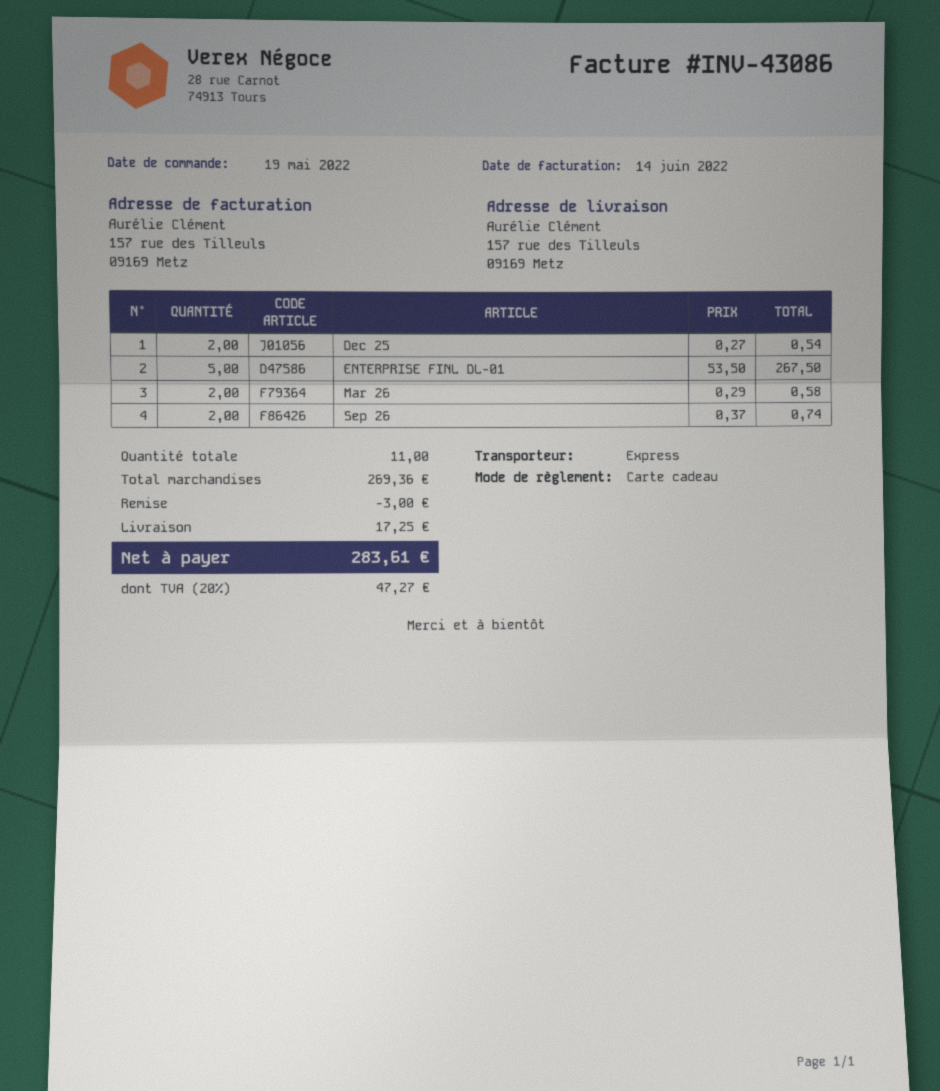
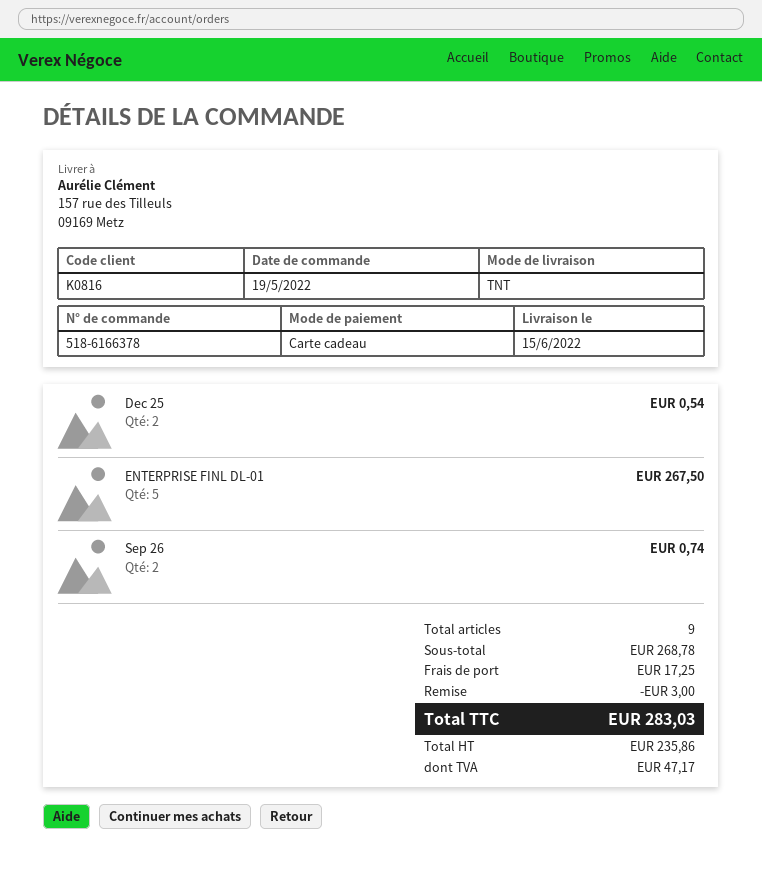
shipping method: express -> TNT
Mar 26: 2 for 0.58 -> none
total quantity: 11 -> 9
subtotal: 269.36 -> 268.78
tax: 47.27 -> 47.17
total: 283.61 -> 283.03

